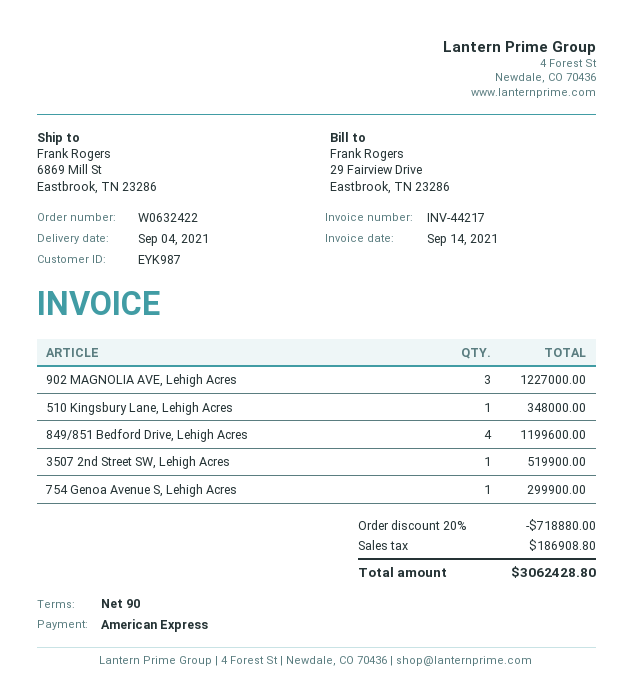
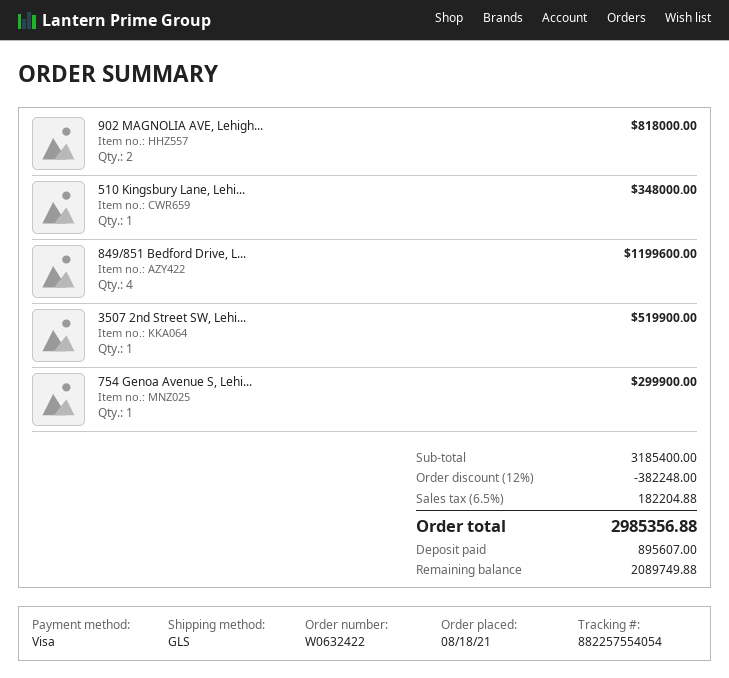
payment method: American Express -> Visa
902 MAGNOLIA AVE, Lehigh Acres: 3 for 1227000.00 -> 2 for 818000.00
discount: 20% = 718880.00 -> 12% = 382248.00
tax: 186908.80 -> 182204.88
total: 3062428.80 -> 2985356.88

